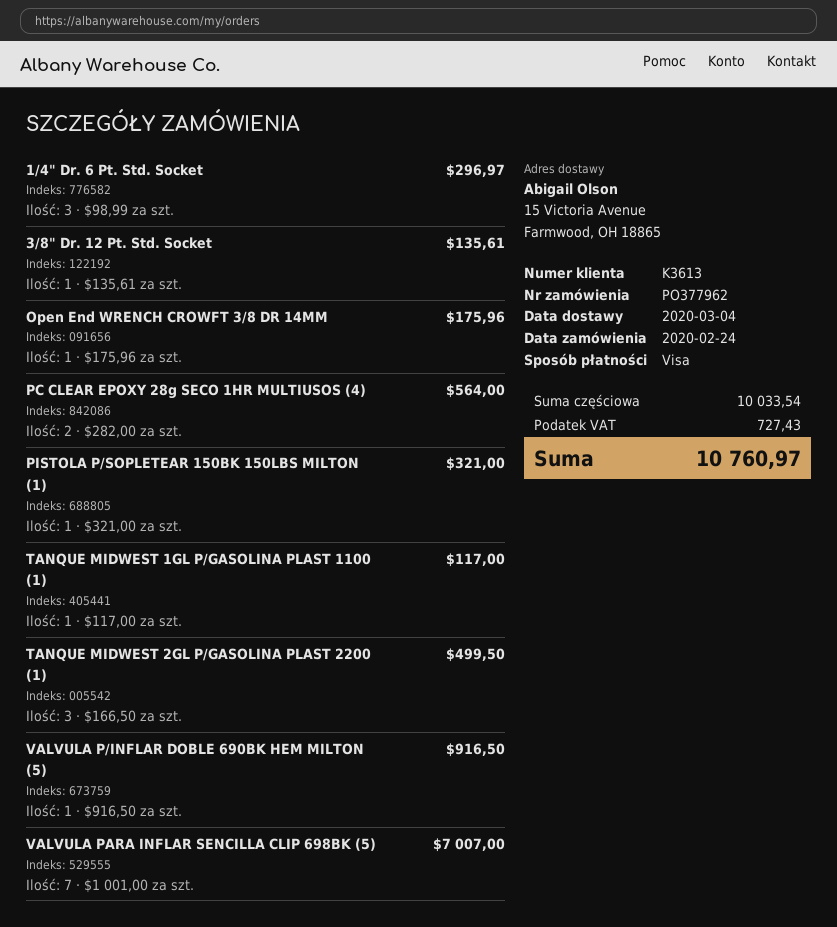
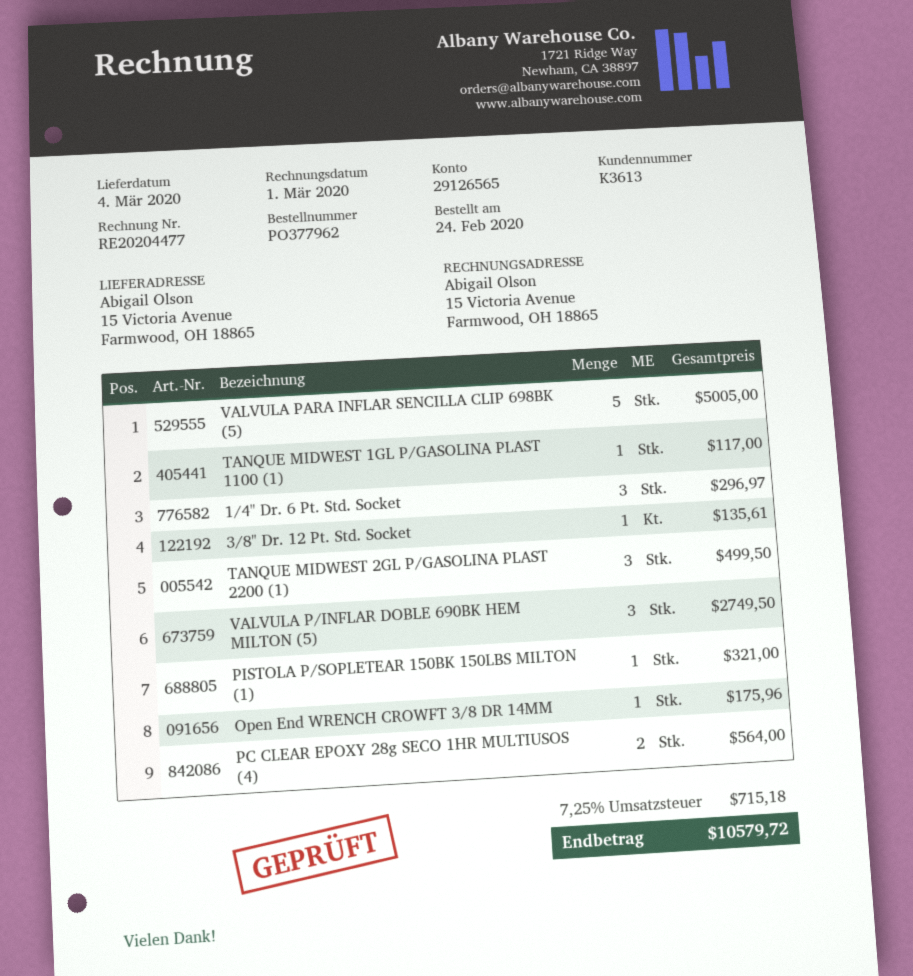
VALVULA P/INFLAR DOBLE 690BK HEM MILTON (5): 1 for 916.50 -> 3 for 2749.50
VALVULA PARA INFLAR SENCILLA CLIP 698BK (5): 7 for 7007.00 -> 5 for 5005.00
tax: 727.43 -> 715.18
total: 10760.97 -> 10579.72

